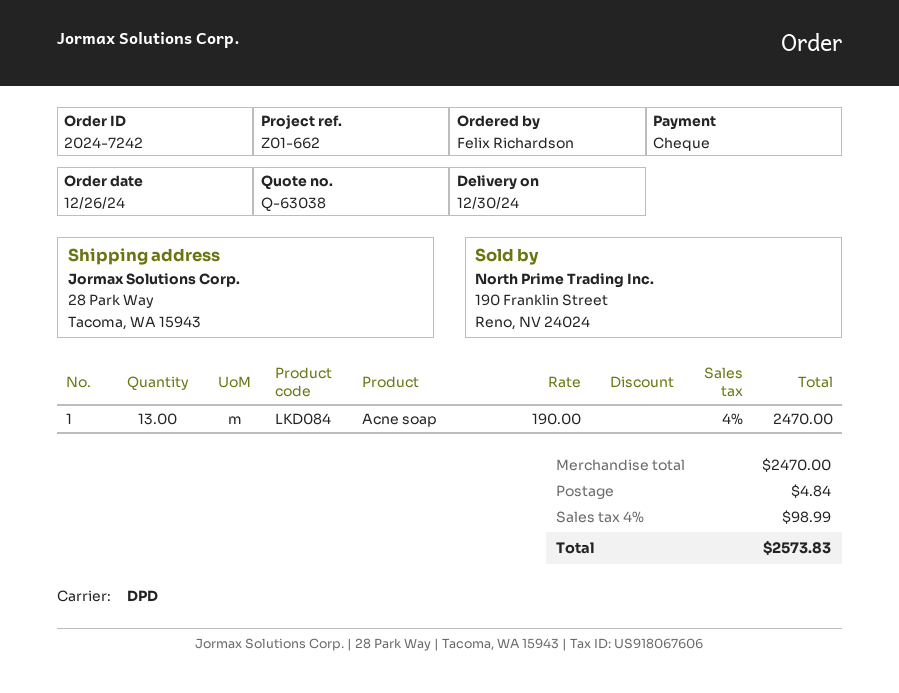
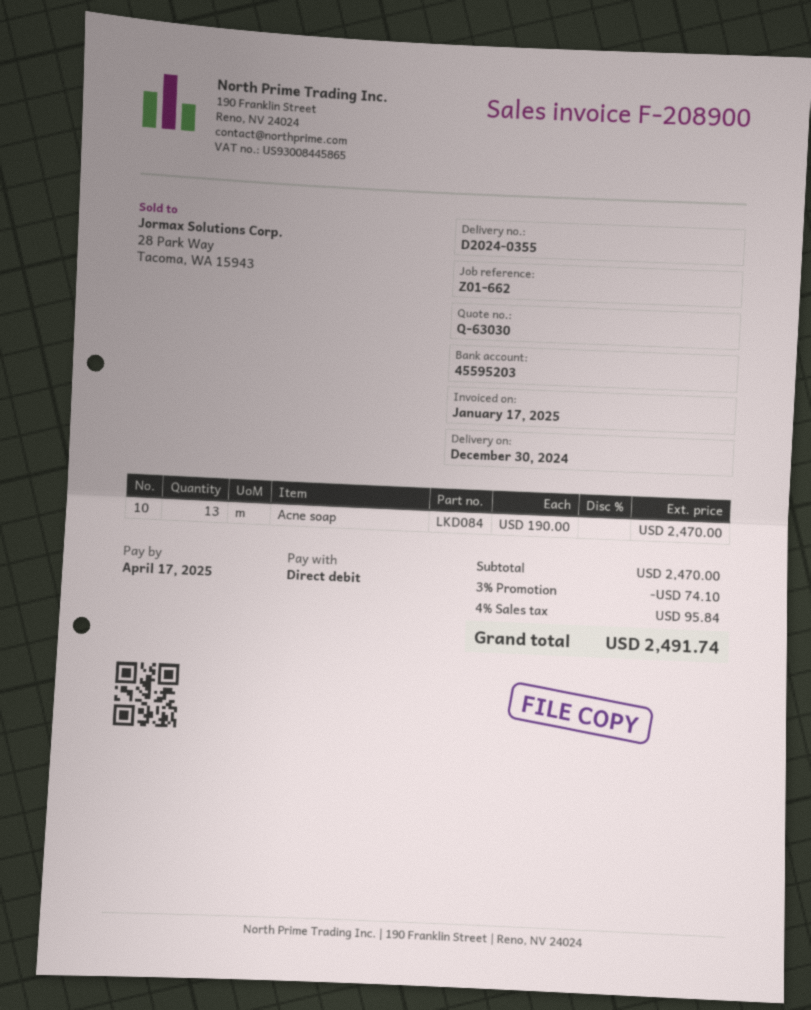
quote number: Q-63038 -> Q-63030
payment method: cheque -> direct debit
discount: none -> 3% = 74.10
shipping: 4.84 -> none
tax: 4% = 98.99 -> 4% = 95.84
total: 2573.83 -> 2491.74

